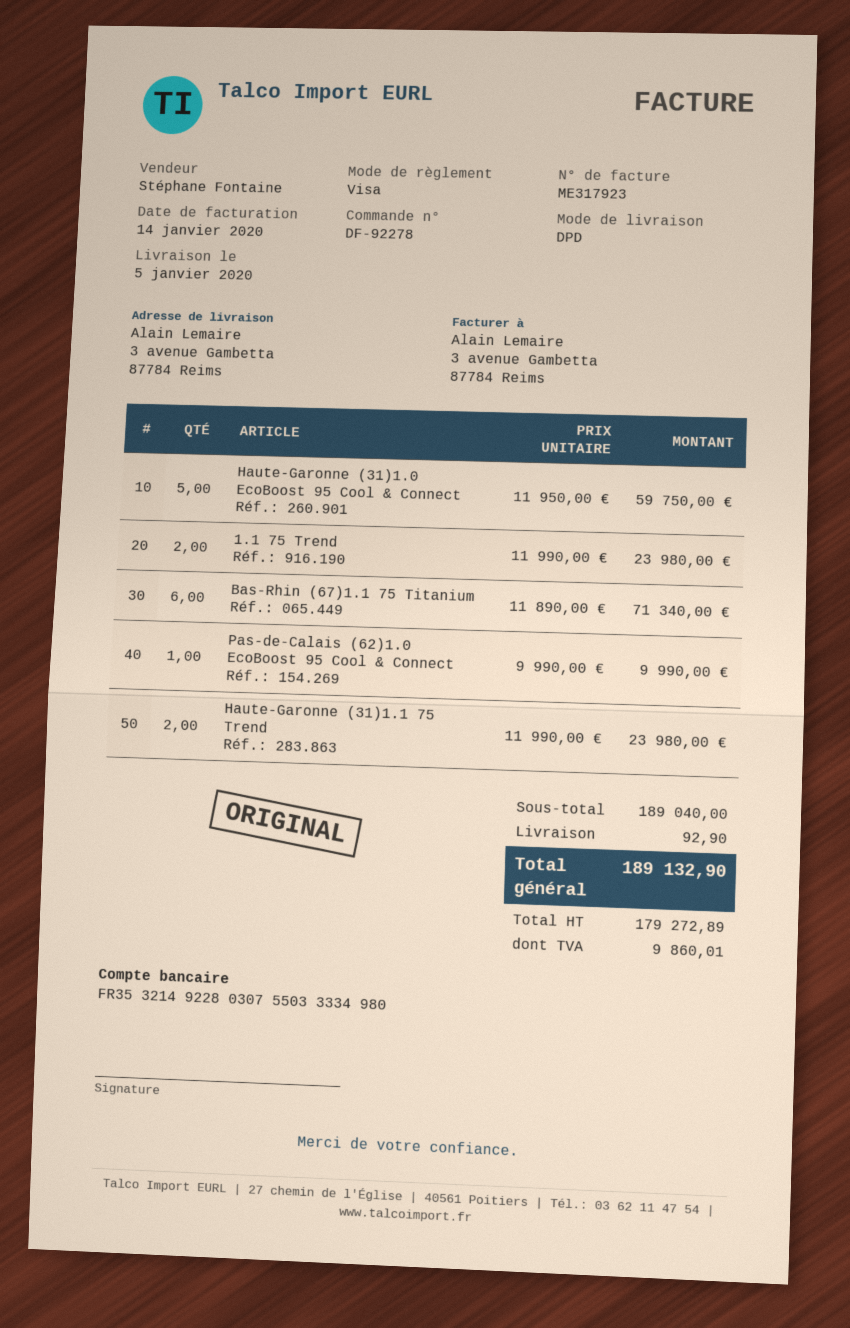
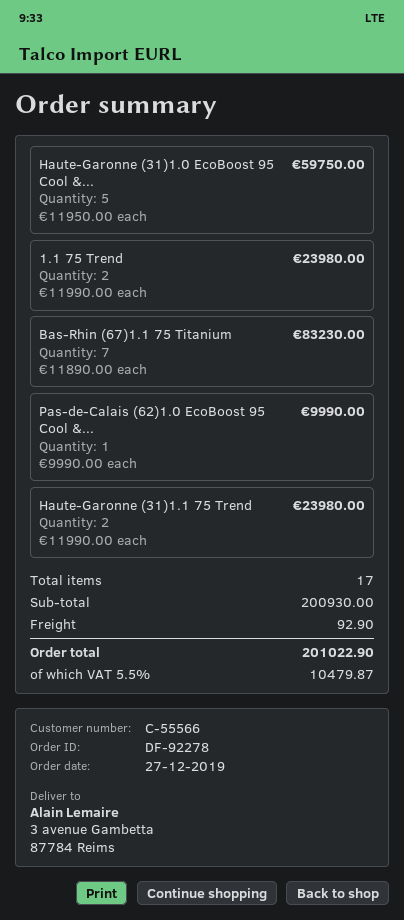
Bas-Rhin (67)1.1 75 Titanium: 6 x 11890.00 = 71340.00 -> 7 x 11890.00 = 83230.00
subtotal: 189040.00 -> 200930.00
tax: 9860.01 -> 10479.87
total: 189132.90 -> 201022.90

